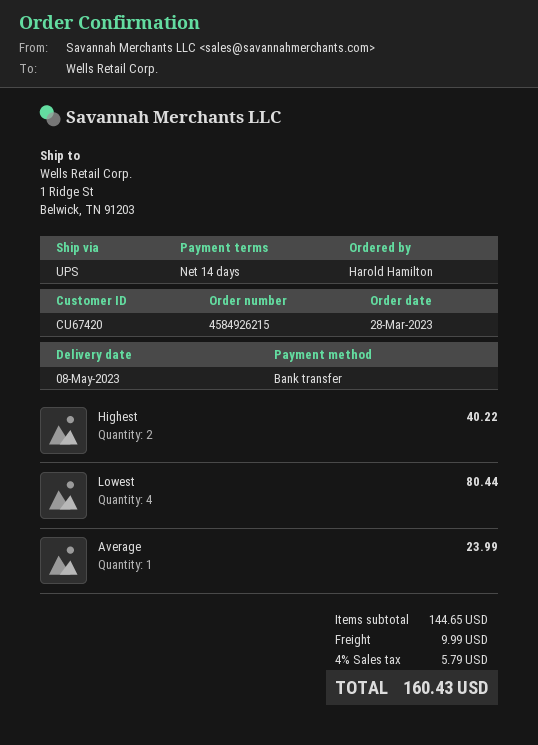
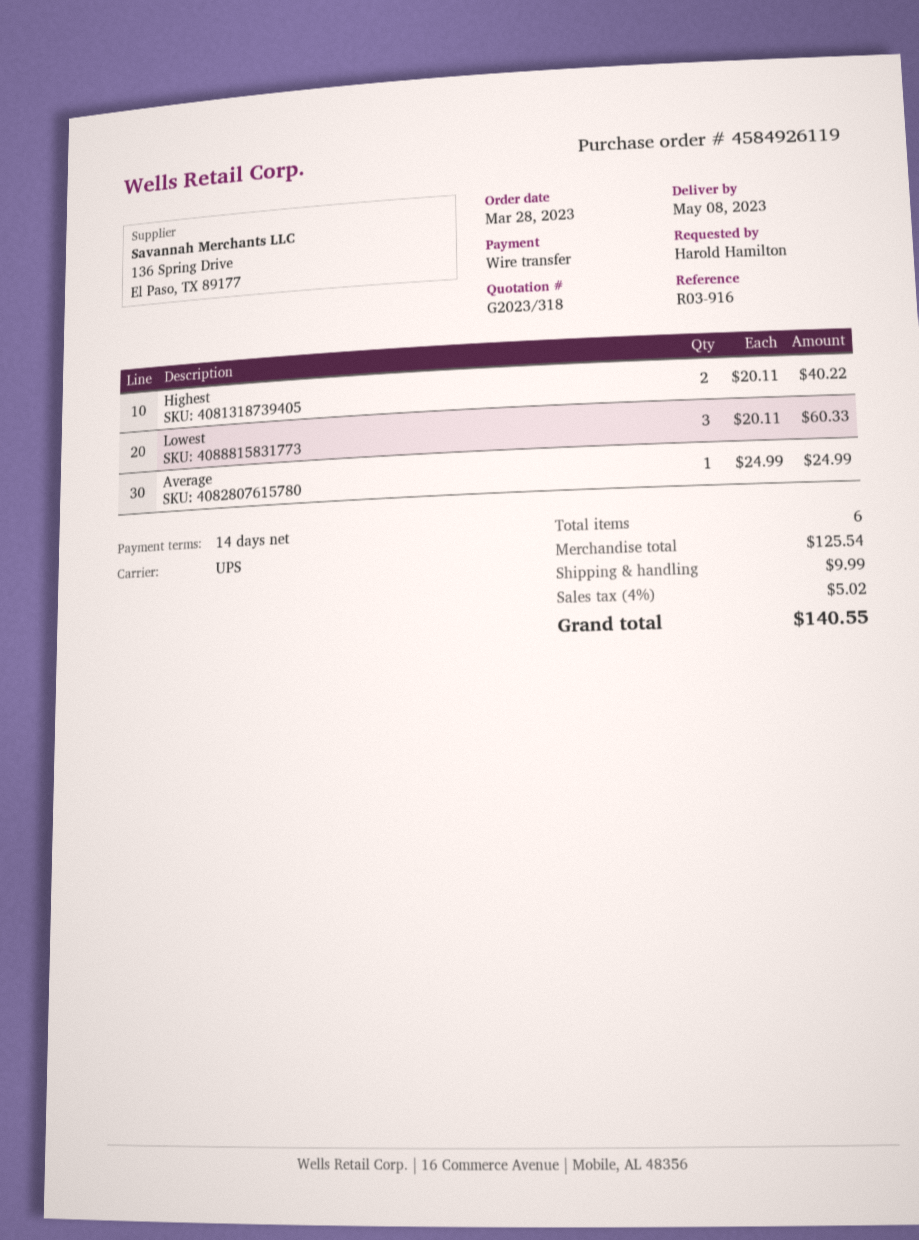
order number: 4584926215 -> 4584926119
Lowest: 4 for 80.44 -> 3 for 60.33
Average: 1 for 23.99 -> 1 for 24.99
subtotal: 144.65 -> 125.54
tax: 4% = 5.79 -> 4% = 5.02
total: 160.43 -> 140.55

